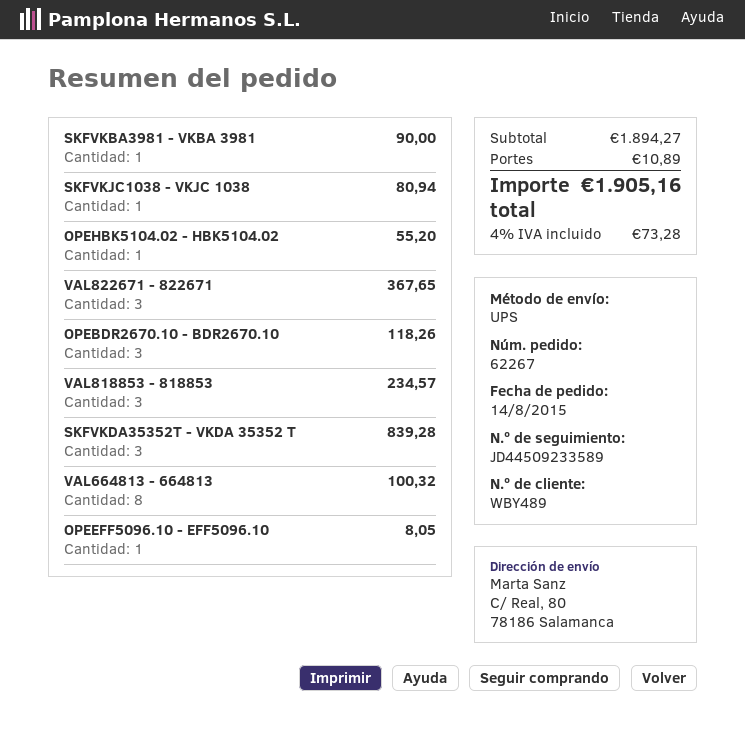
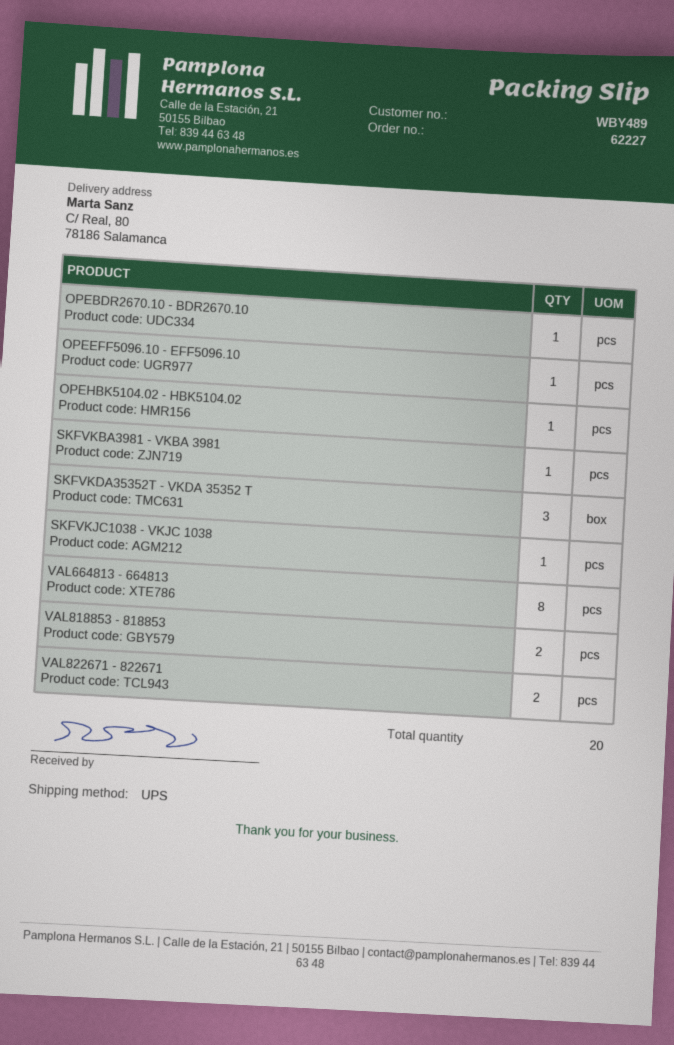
order number: 62267 -> 62227
VAL822671 - 822671: 3 -> 2
OPEBDR2670.10 - BDR2670.10: 3 -> 1
VAL818853 - 818853: 3 -> 2

